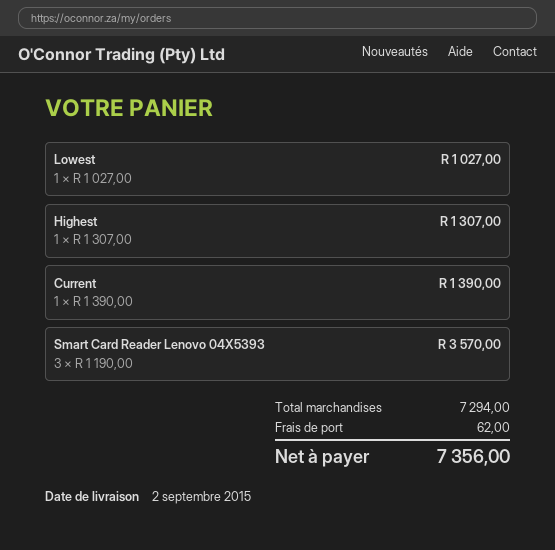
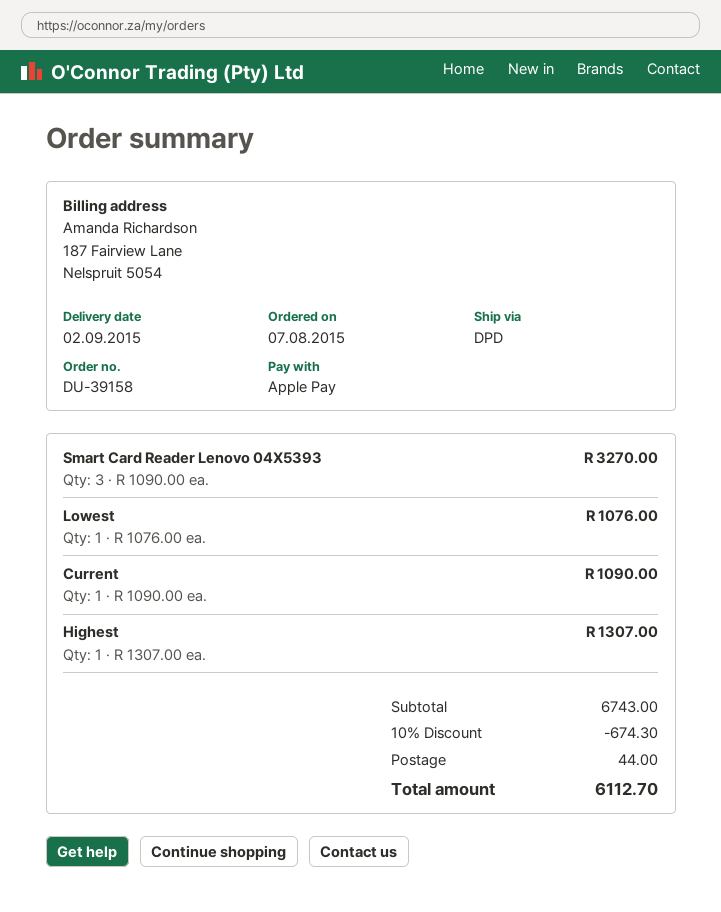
Lowest: 1 x 1027.00 = 1027.00 -> 1 x 1076.00 = 1076.00
Current: 1 x 1390.00 = 1390.00 -> 1 x 1090.00 = 1090.00
Smart Card Reader Lenovo 04X5393: 3 x 1190.00 = 3570.00 -> 3 x 1090.00 = 3270.00
subtotal: 7294.00 -> 6743.00
discount: none -> 10% = 674.30
shipping: 62.00 -> 44.00
total: 7356.00 -> 6112.70

